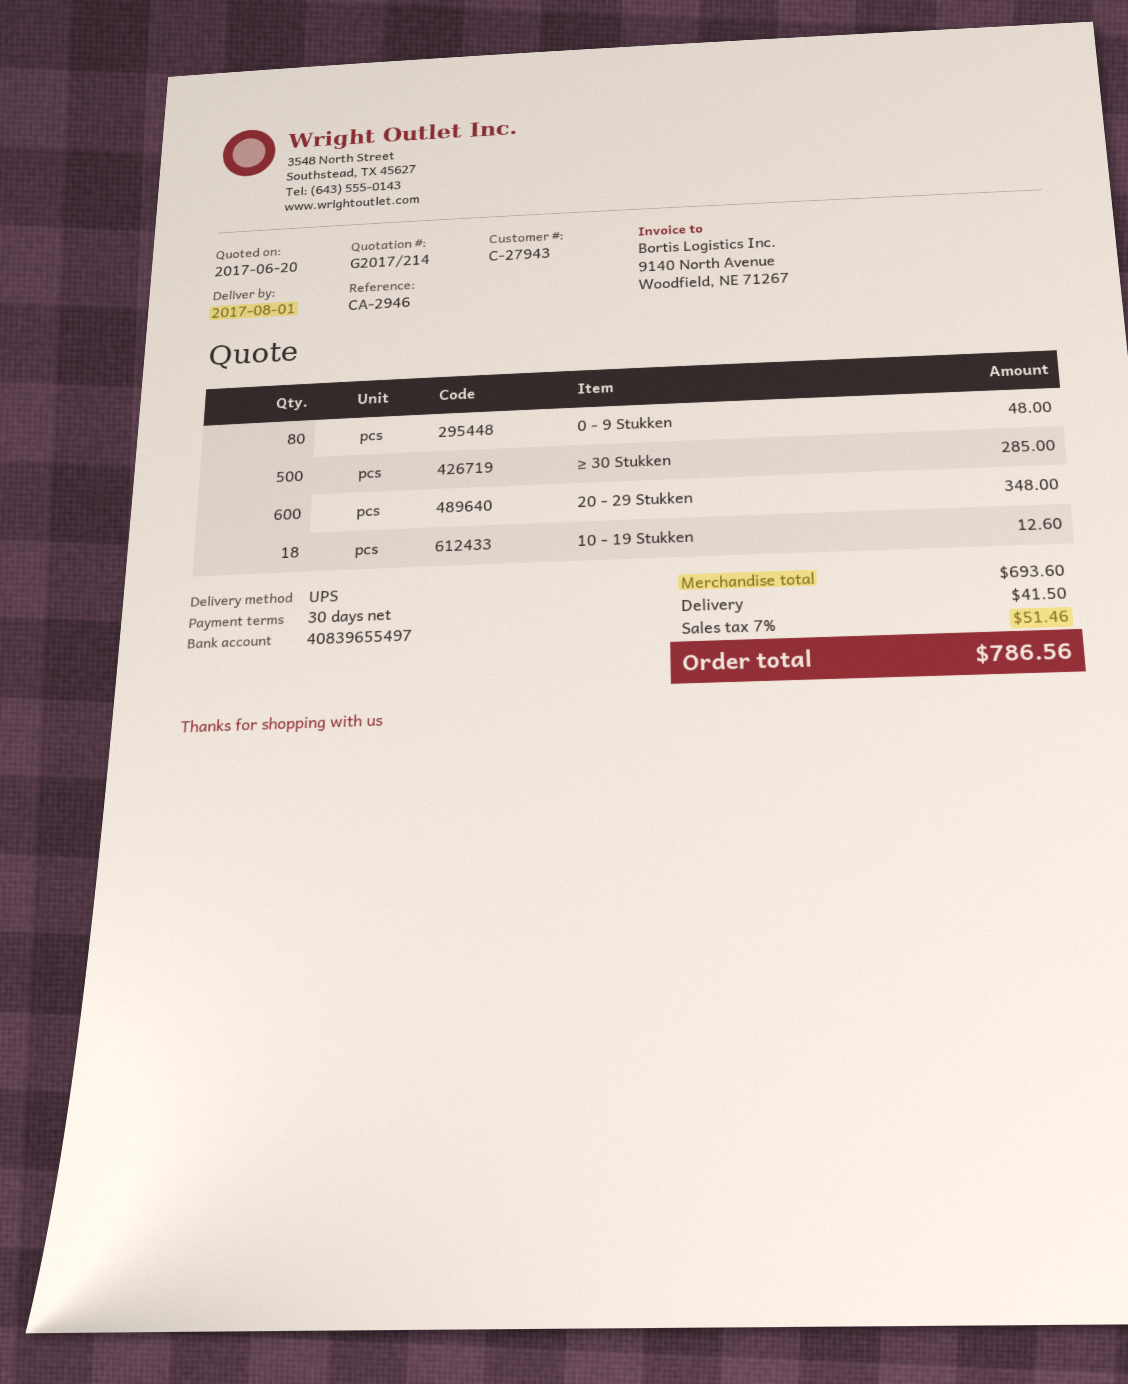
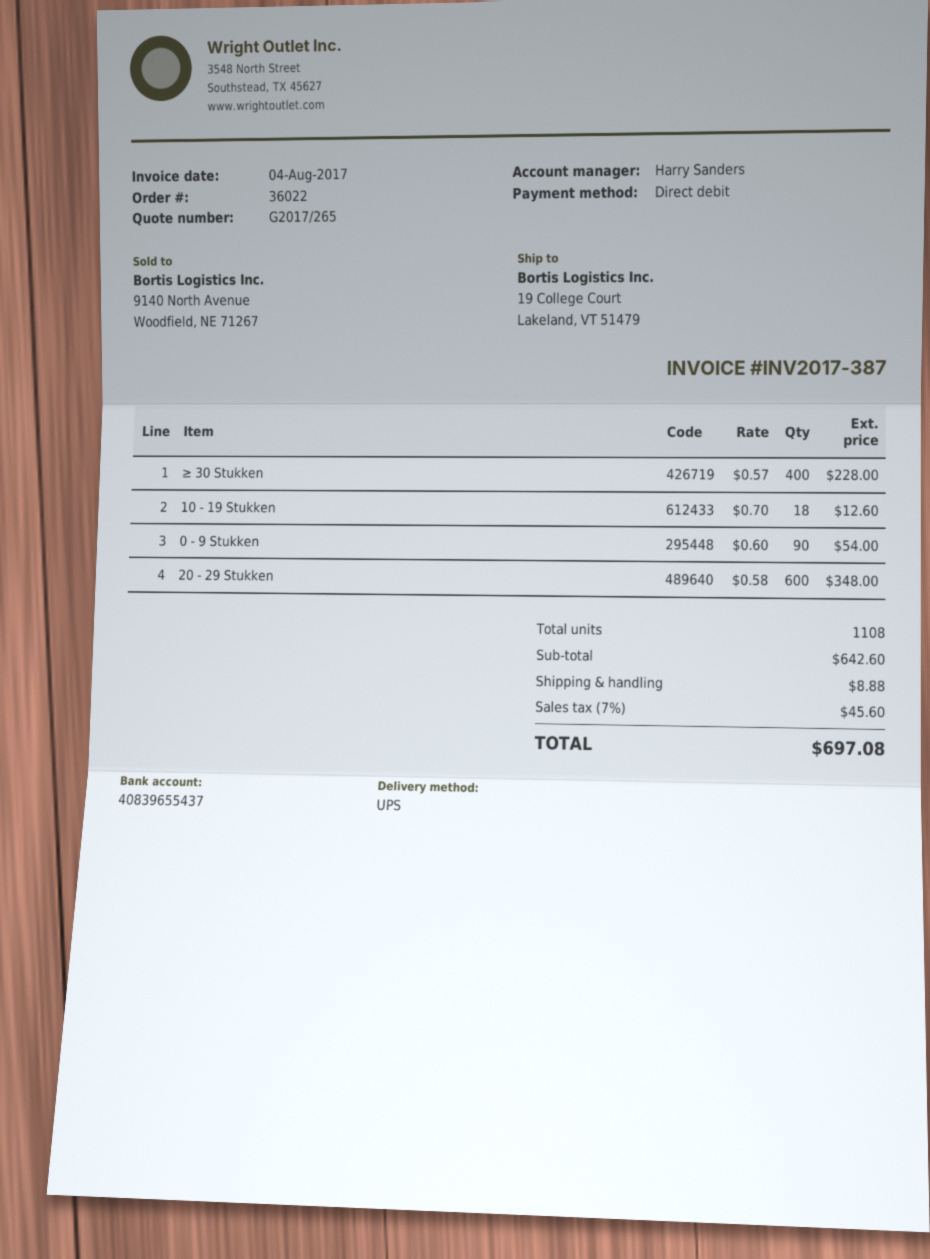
quote number: G2017/214 -> G2017/265
bank account: 40839655497 -> 40839655437
0 - 9 Stukken: 80 for 48.00 -> 90 for 54.00
≥ 30 Stukken: 500 for 285.00 -> 400 for 228.00
subtotal: 693.60 -> 642.60
shipping: 41.50 -> 8.88
tax: 7% = 51.46 -> 7% = 45.60
total: 786.56 -> 697.08

